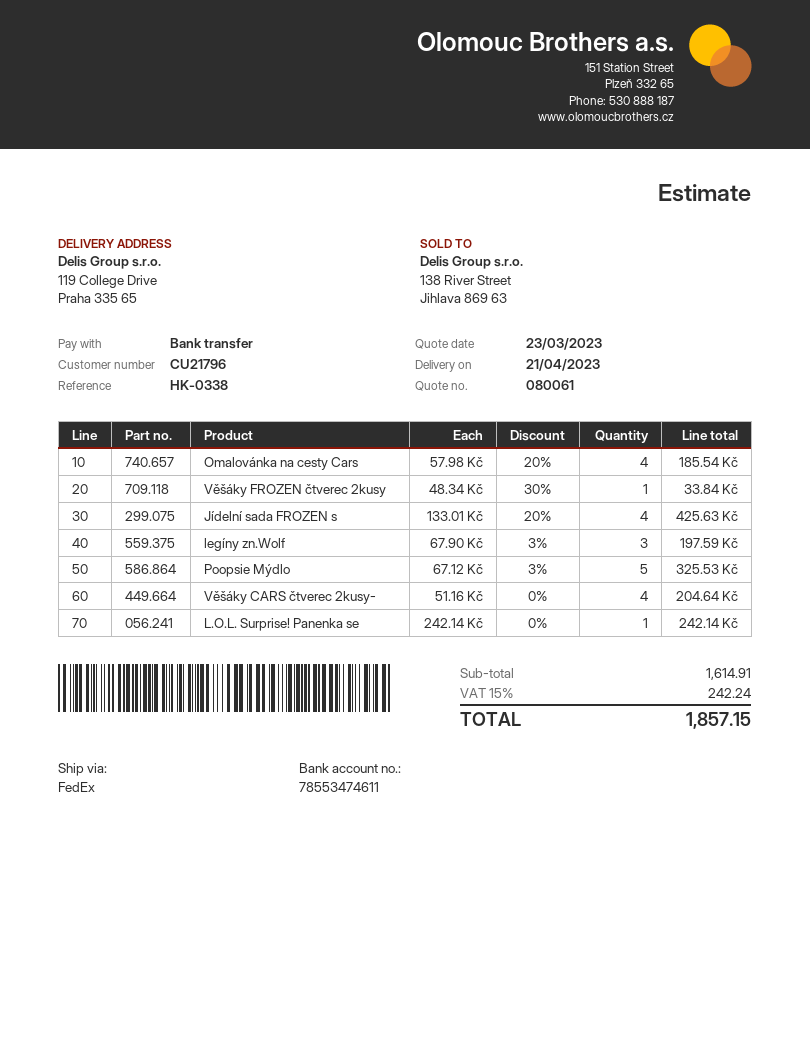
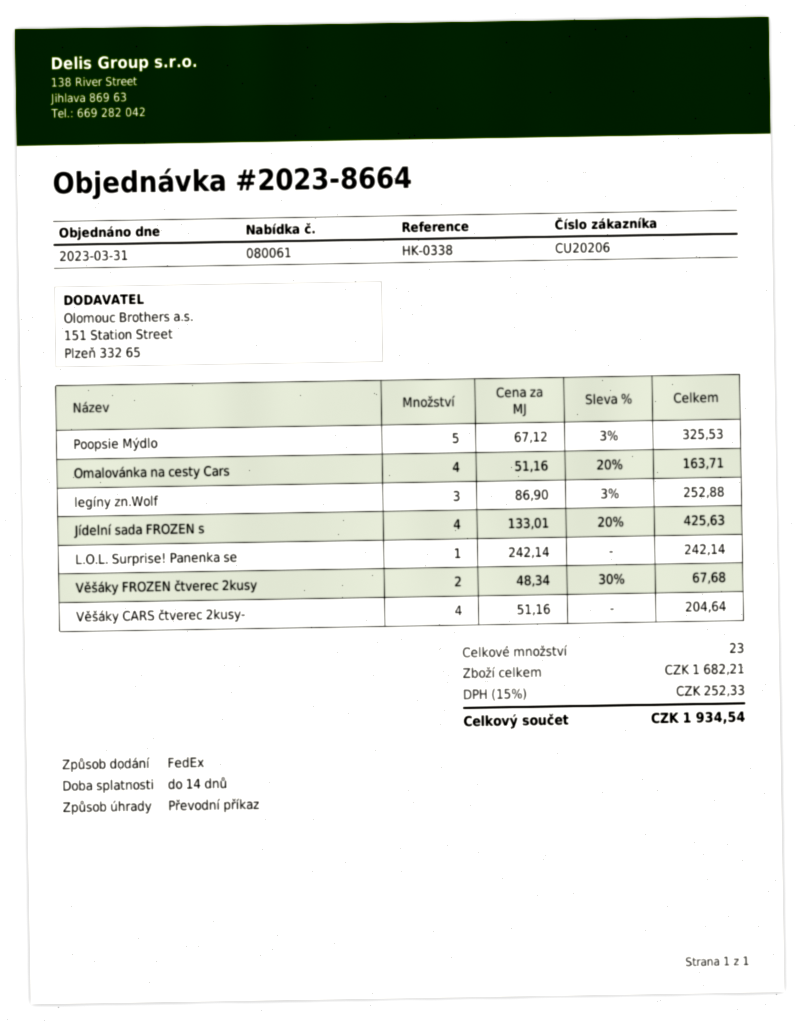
customer number: CU21796 -> CU20206
Omalovánka na cesty Cars: 4 x 57.98 - 20% = 185.54 -> 4 x 51.16 - 20% = 163.71
Věšáky FROZEN čtverec 2kusy: 1 x 48.34 - 30% = 33.84 -> 2 x 48.34 - 30% = 67.68
legíny zn.Wolf: 3 x 67.90 - 3% = 197.59 -> 3 x 86.90 - 3% = 252.88
subtotal: 1614.91 -> 1682.21
tax: 15% = 242.24 -> 15% = 252.33
total: 1857.15 -> 1934.54

